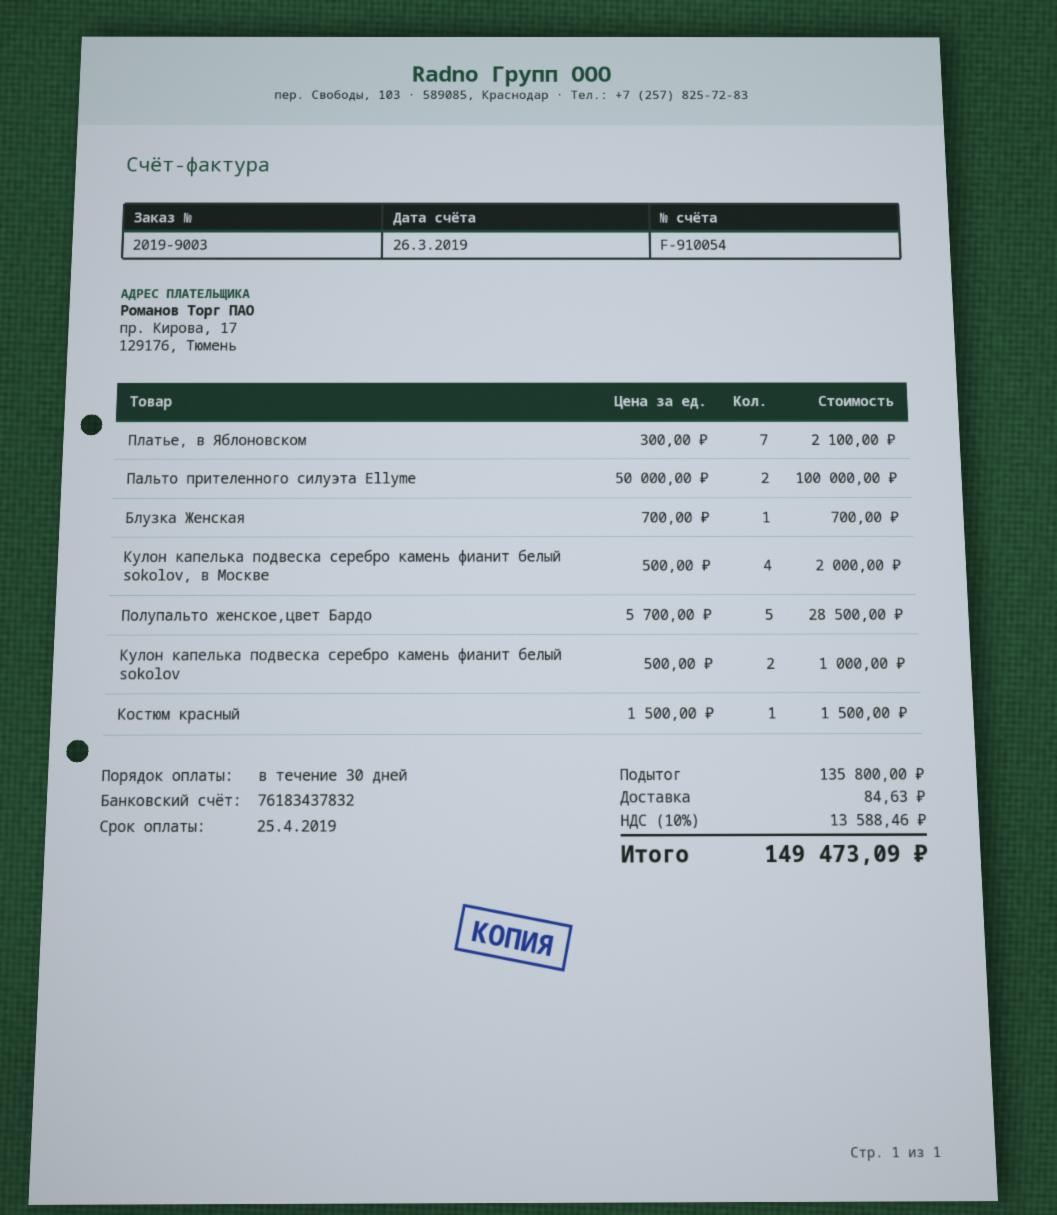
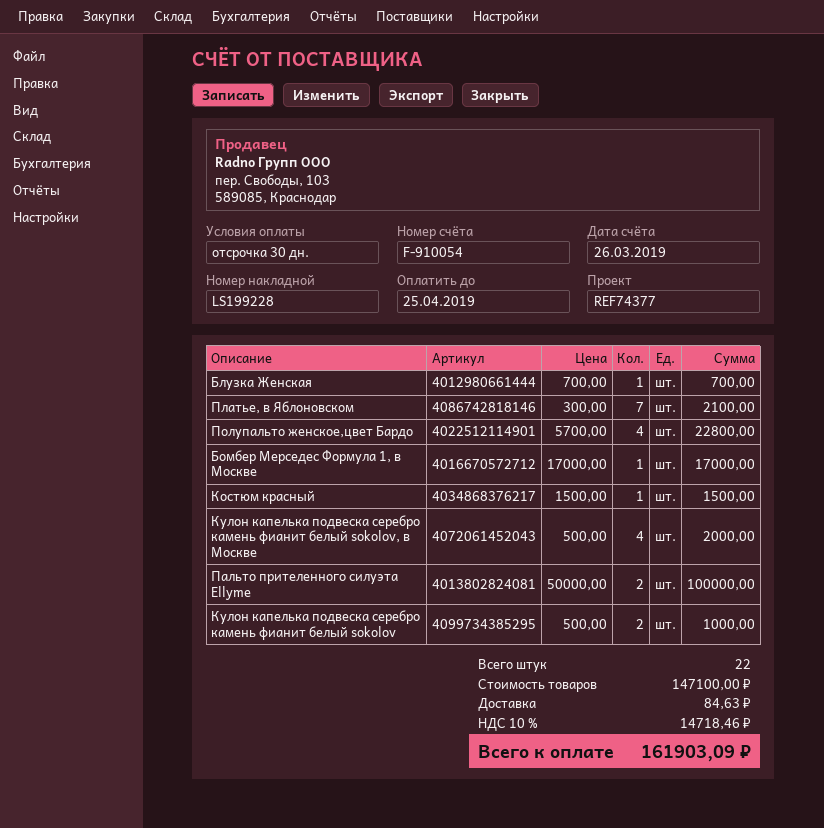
Полупальто женское,цвет Бардо: 5 x 5700.00 = 28500.00 -> 4 x 5700.00 = 22800.00
Бомбер Мерседес Формула 1, в Москве: none -> 1 x 17000.00 = 17000.00
subtotal: 135800.00 -> 147100.00
tax: 10% = 13588.46 -> 10% = 14718.46
total: 149473.09 -> 161903.09

